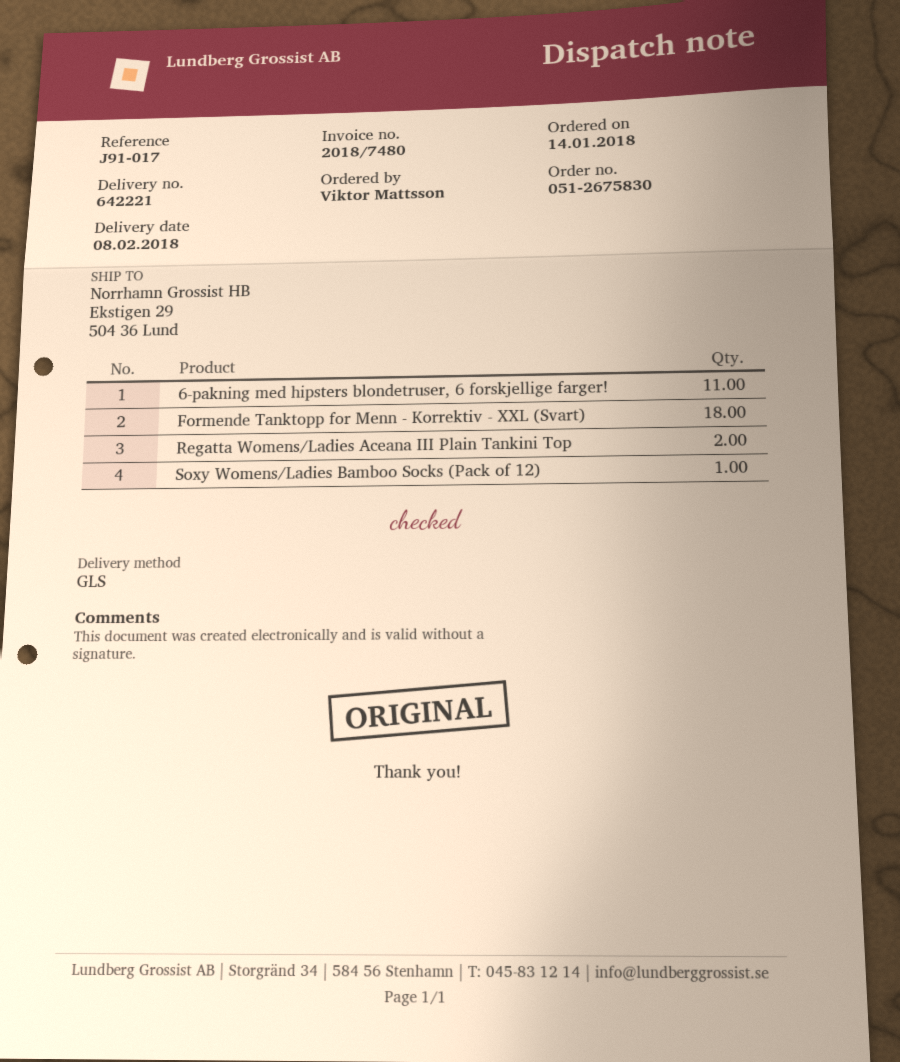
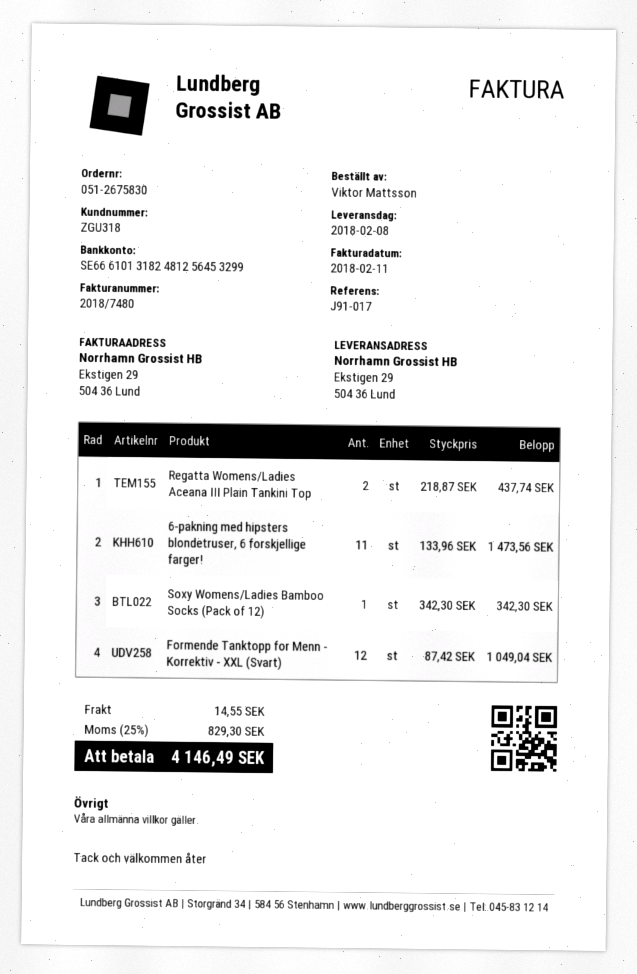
Formende Tanktopp for Menn - Korrektiv - XXL (Svart): 18 -> 12

